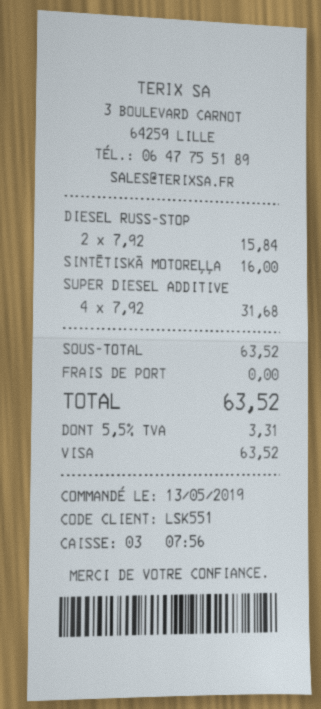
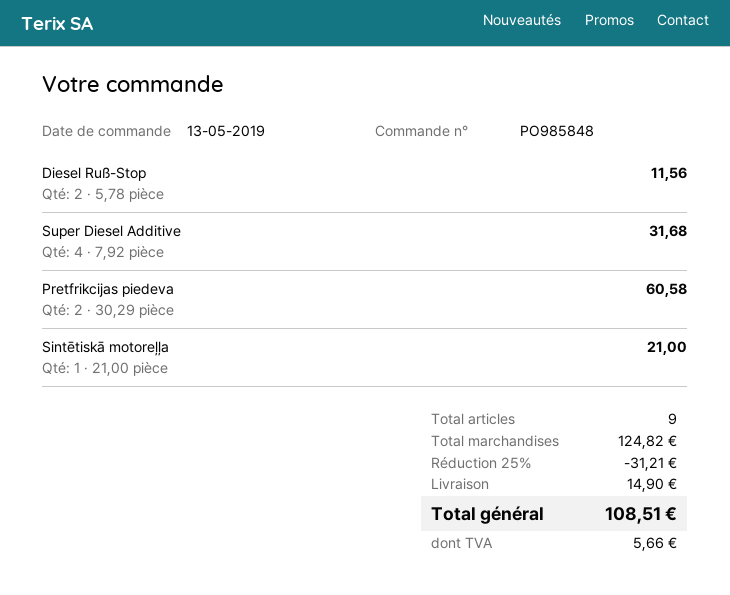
DIESEL RUSS-STOP: 2 x 7.92 = 15.84 -> 2 x 5.78 = 11.56
SINTĒTISKĀ MOTOREĻĻA: 1 x 16.00 = 16.00 -> 1 x 21.00 = 21.00
Pretfrikcijas piedeva: none -> 2 x 30.29 = 60.58
subtotal: 63.52 -> 124.82
discount: none -> 25% = 31.21
shipping: 0.00 -> 14.90
tax: 3.31 -> 5.66
total: 63.52 -> 108.51

